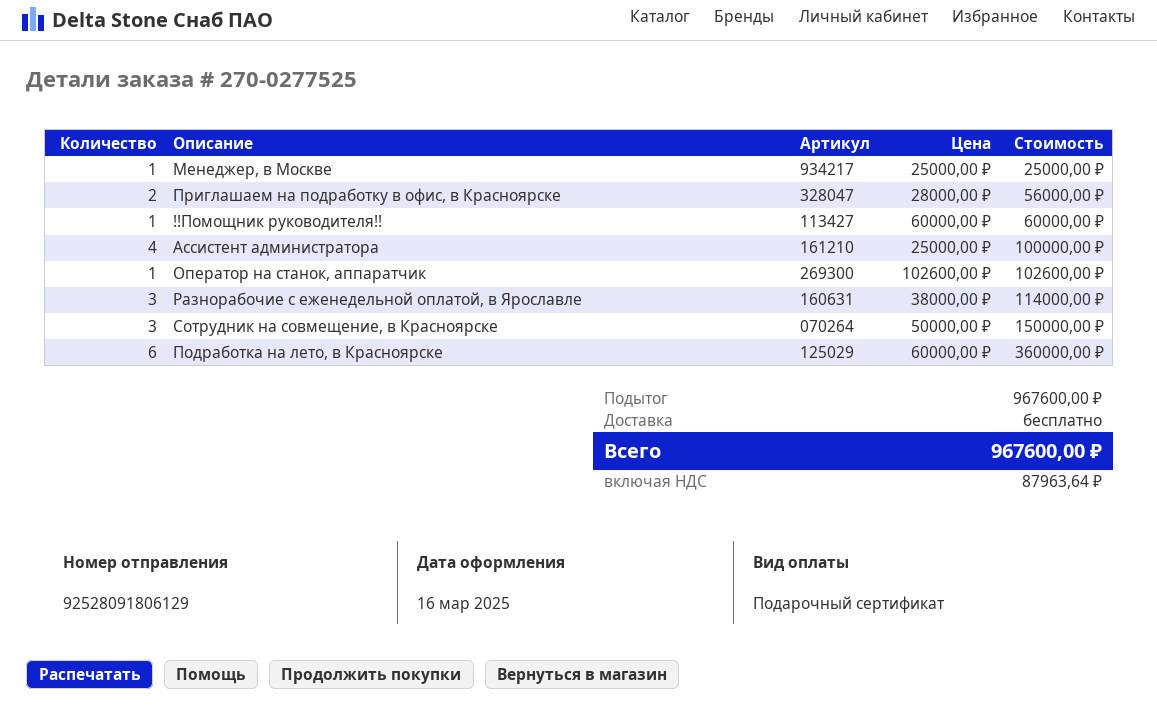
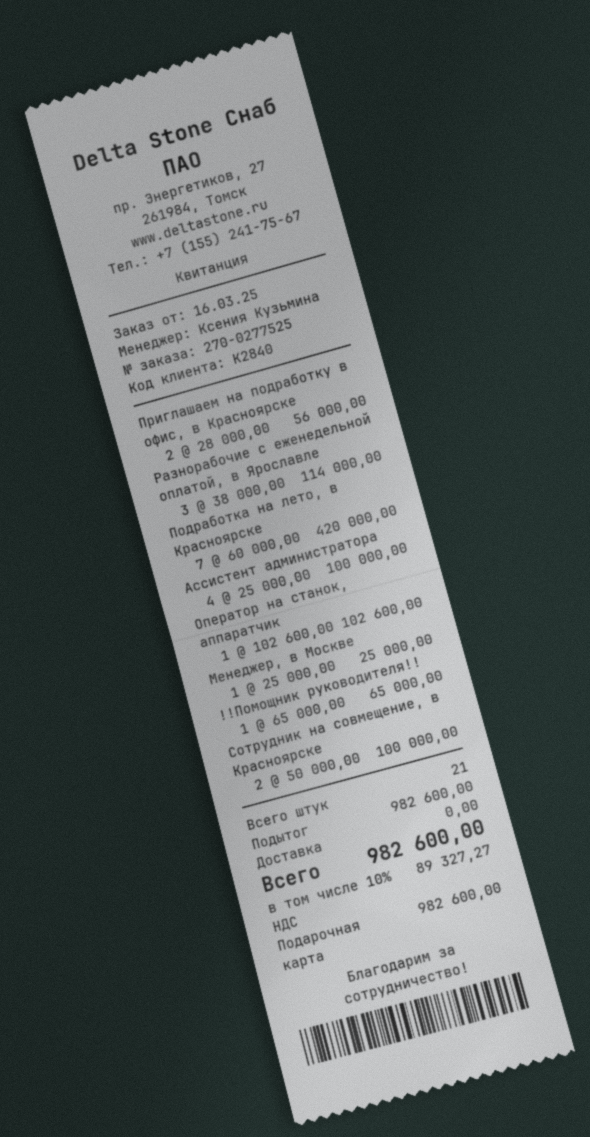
!!Помощник руководителя!!: 1 x 60000.00 = 60000.00 -> 1 x 65000.00 = 65000.00
Сотрудник на совмещение, в Красноярске: 3 x 50000.00 = 150000.00 -> 2 x 50000.00 = 100000.00
Подработка на лето, в Красноярске: 6 x 60000.00 = 360000.00 -> 7 x 60000.00 = 420000.00
subtotal: 967600.00 -> 982600.00
tax: 87963.64 -> 89327.27
total: 967600.00 -> 982600.00

